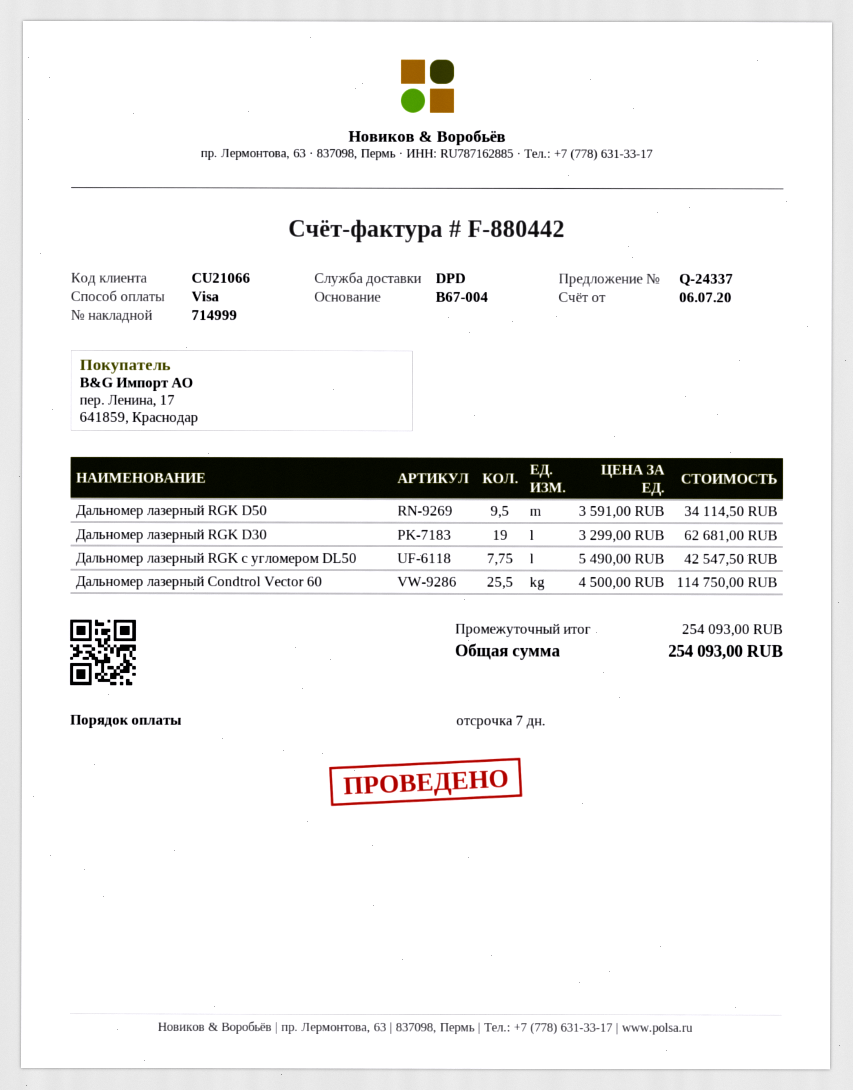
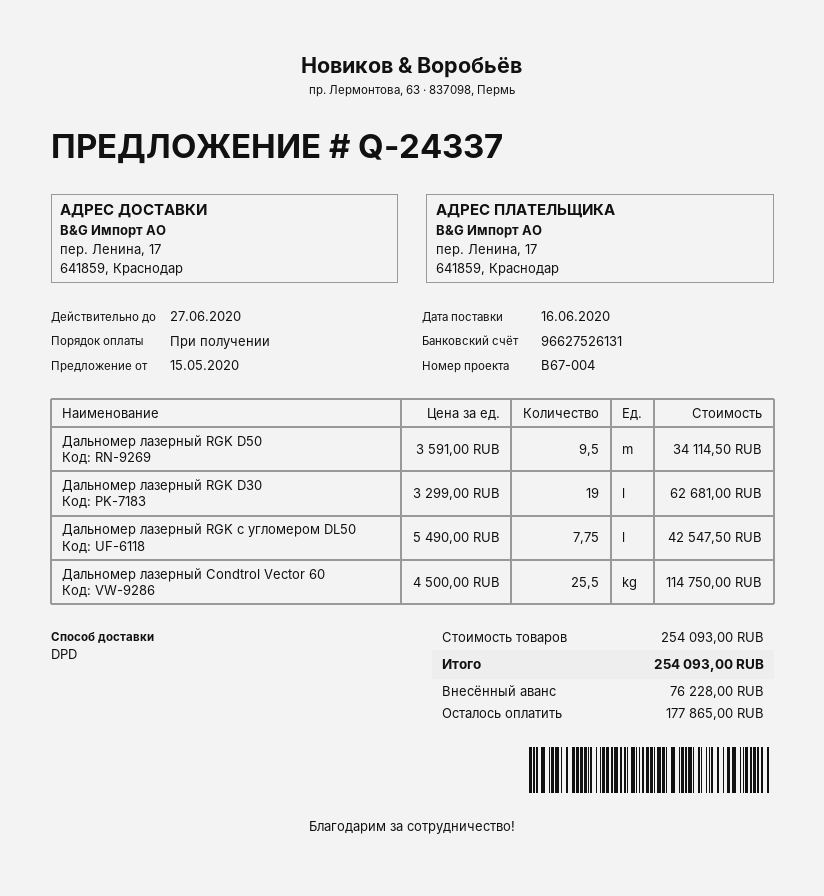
payment terms: 7 days -> on receipt

